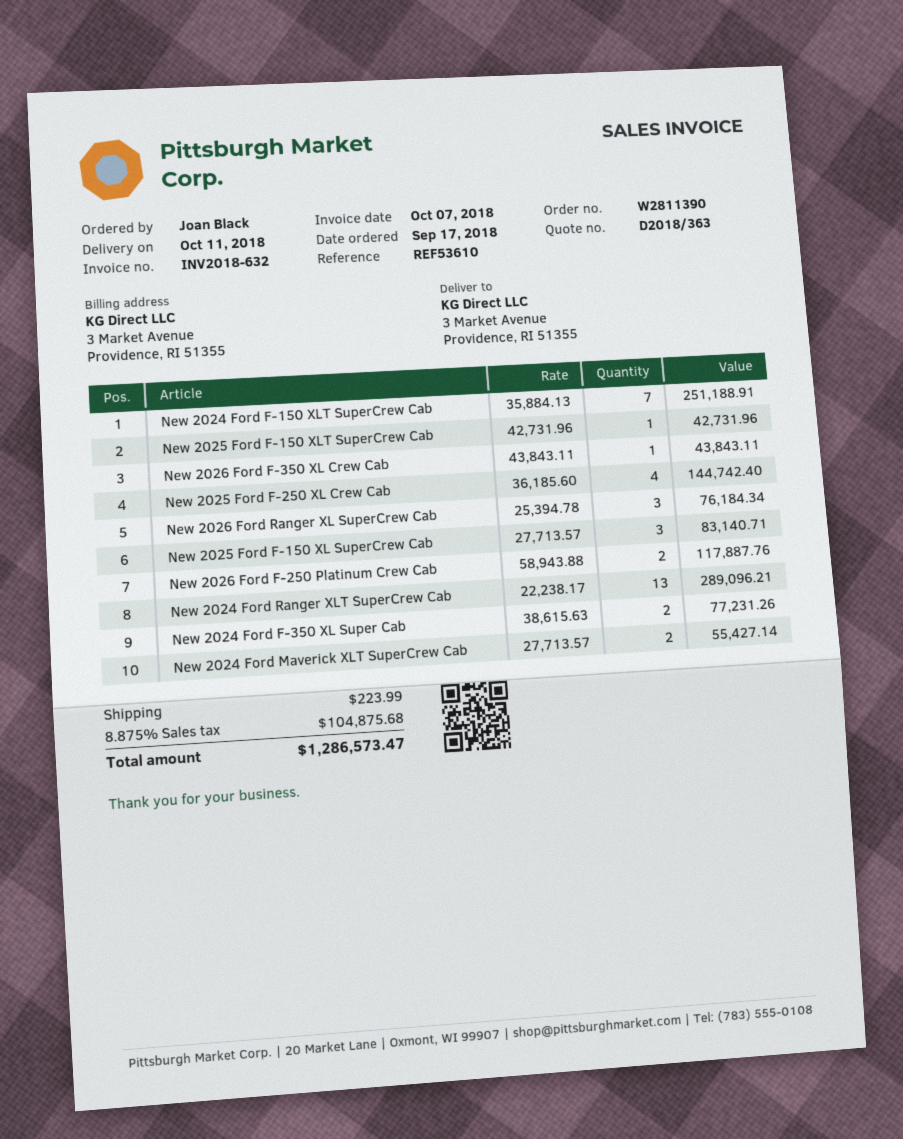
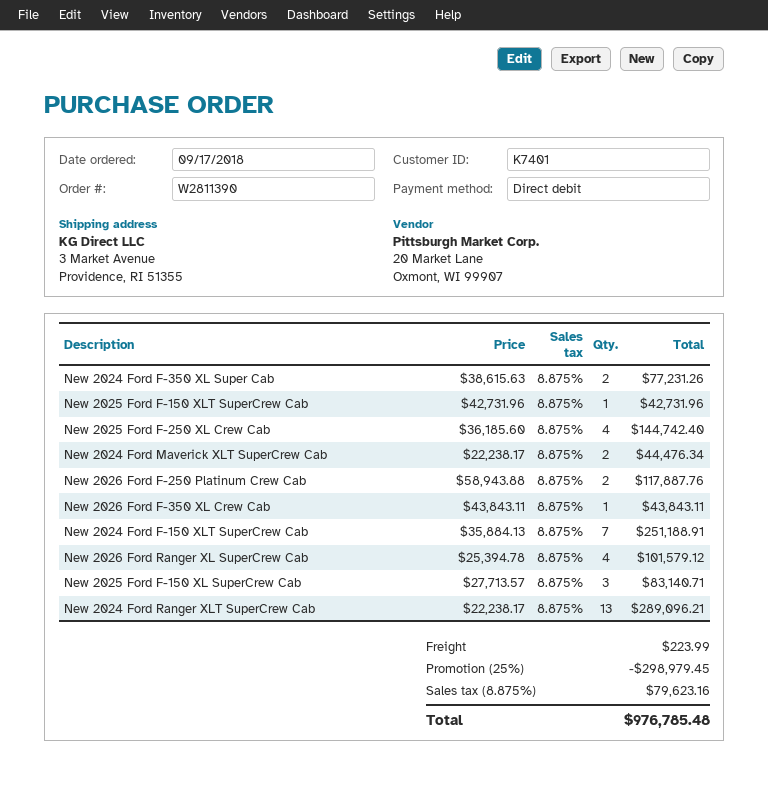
New 2026 Ford Ranger XL SuperCrew Cab: 3 x 25394.78 = 76184.34 -> 4 x 25394.78 = 101579.12
New 2024 Ford Maverick XLT SuperCrew Cab: 2 x 27713.57 = 55427.14 -> 2 x 22238.17 = 44476.34
discount: none -> 25% = 298979.45
tax: 8.875% = 104875.68 -> 8.875% = 79623.16
total: 1286573.47 -> 976785.48

